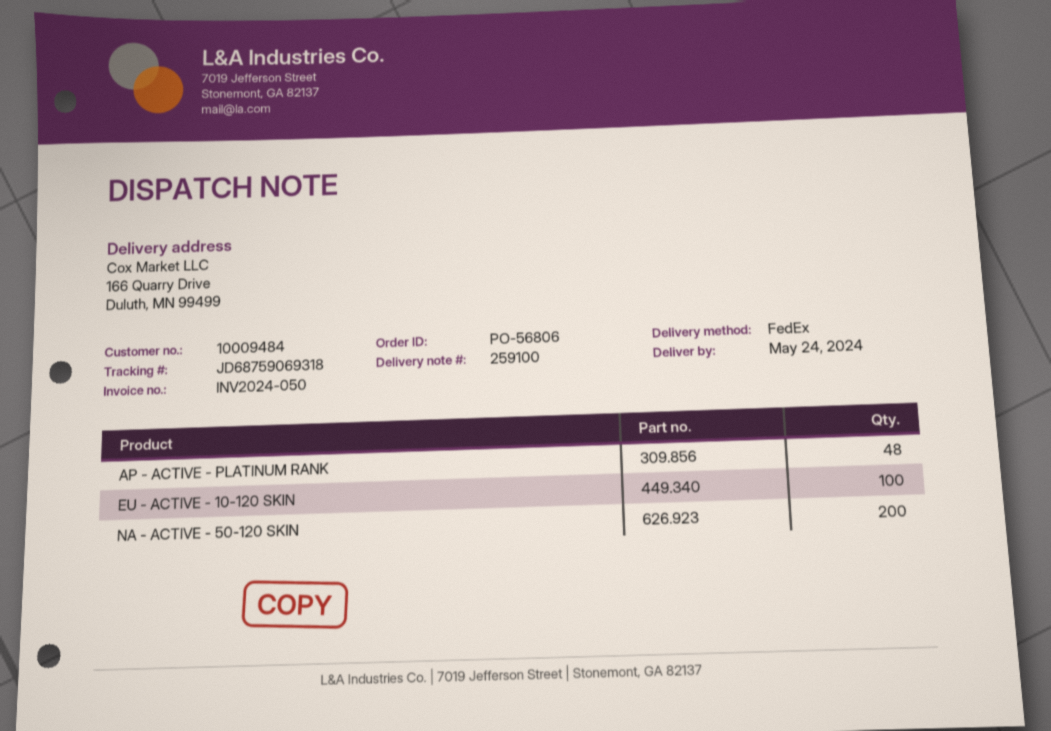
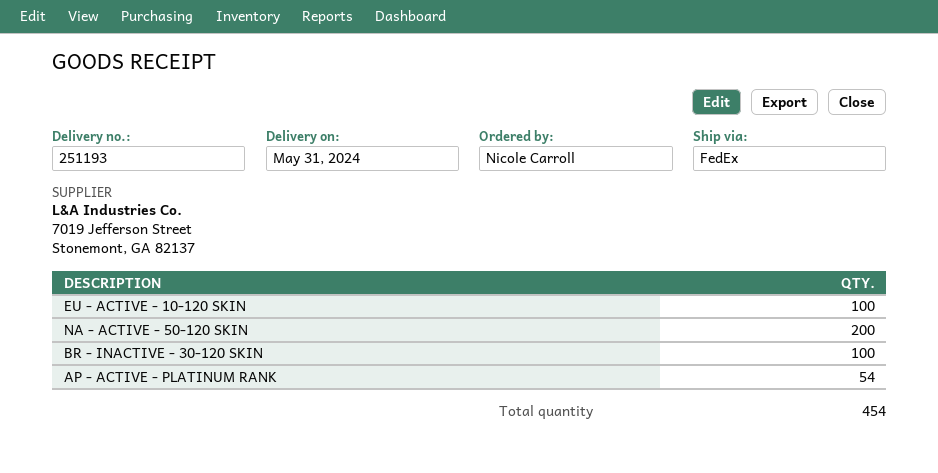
delivery note number: 259100 -> 251193
delivery date: 2024-05-24 -> 2024-05-31
AP - ACTIVE - PLATINUM RANK: 48 -> 54
BR - INACTIVE - 30-120 SKIN: none -> 100

